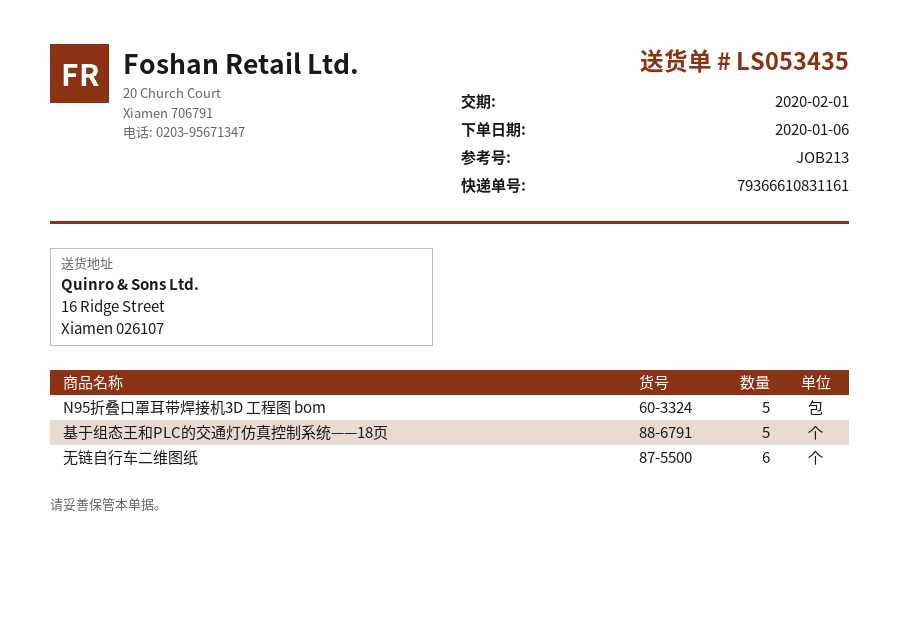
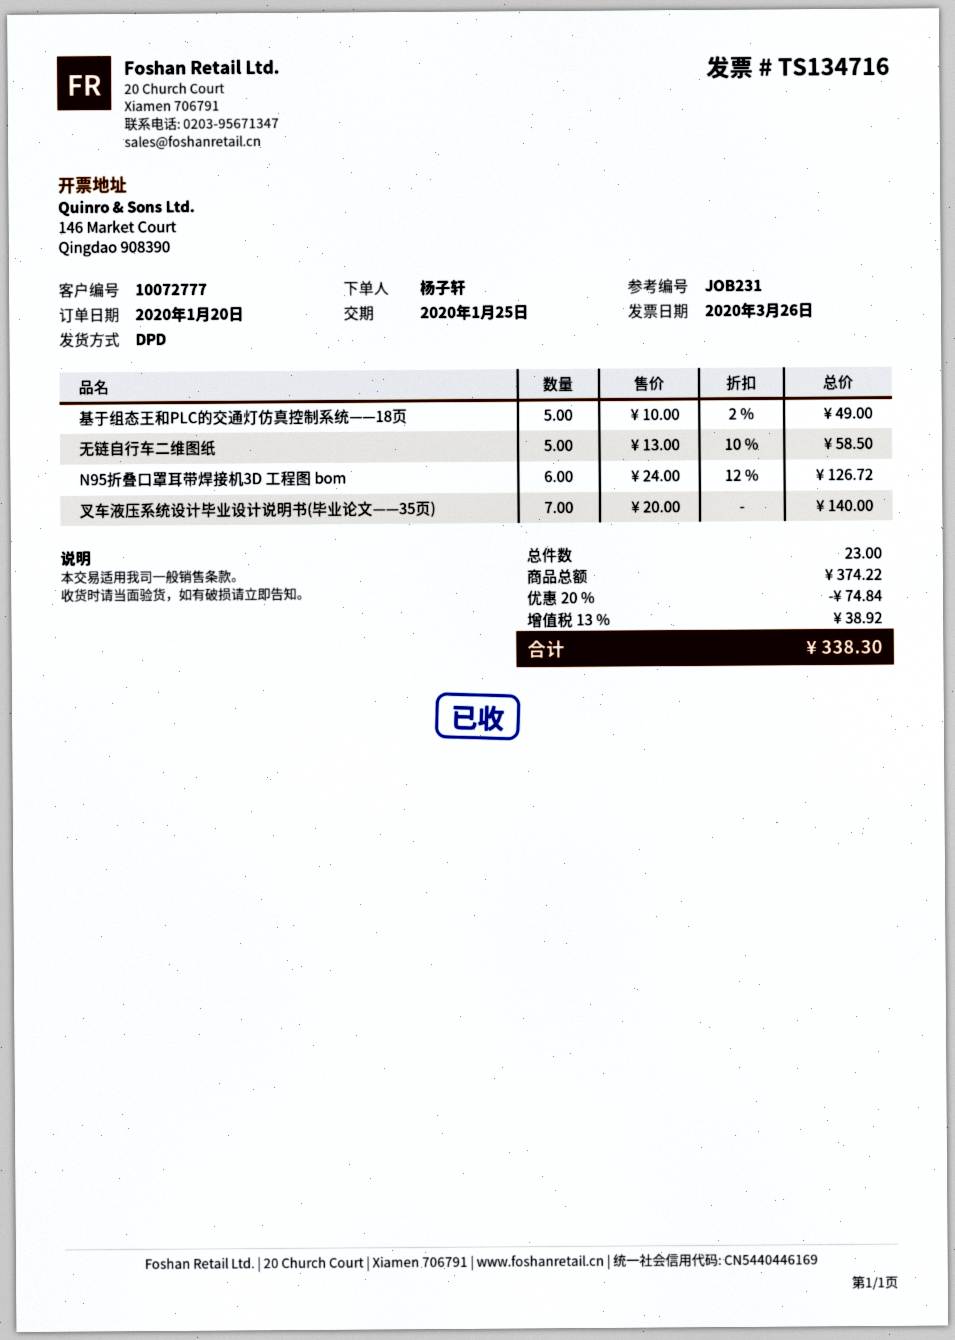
order date: 2020-01-06 -> 2020-01-20
delivery date: 2020-02-01 -> 2020-01-25
reference: JOB213 -> JOB231
N95折叠口罩耳带焊接机3D 工程图 bom: 5 -> 6
无链自行车二维图纸: 6 -> 5
叉车液压系统设计毕业设计说明书(毕业论文——35页): none -> 7

